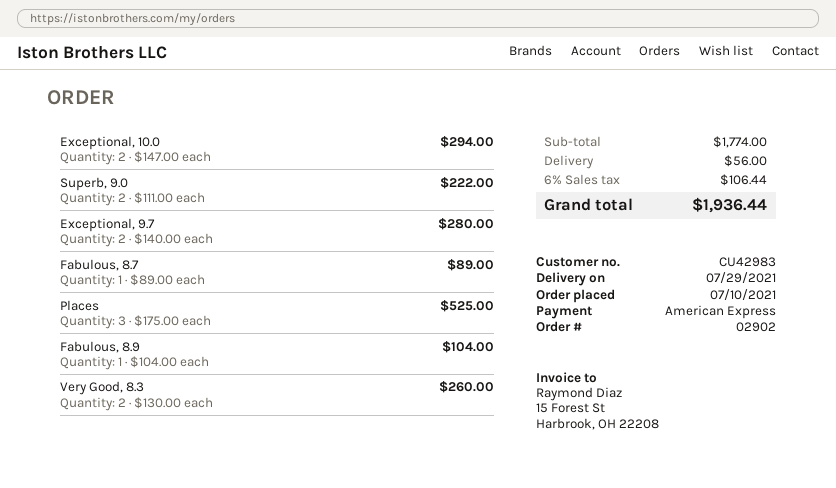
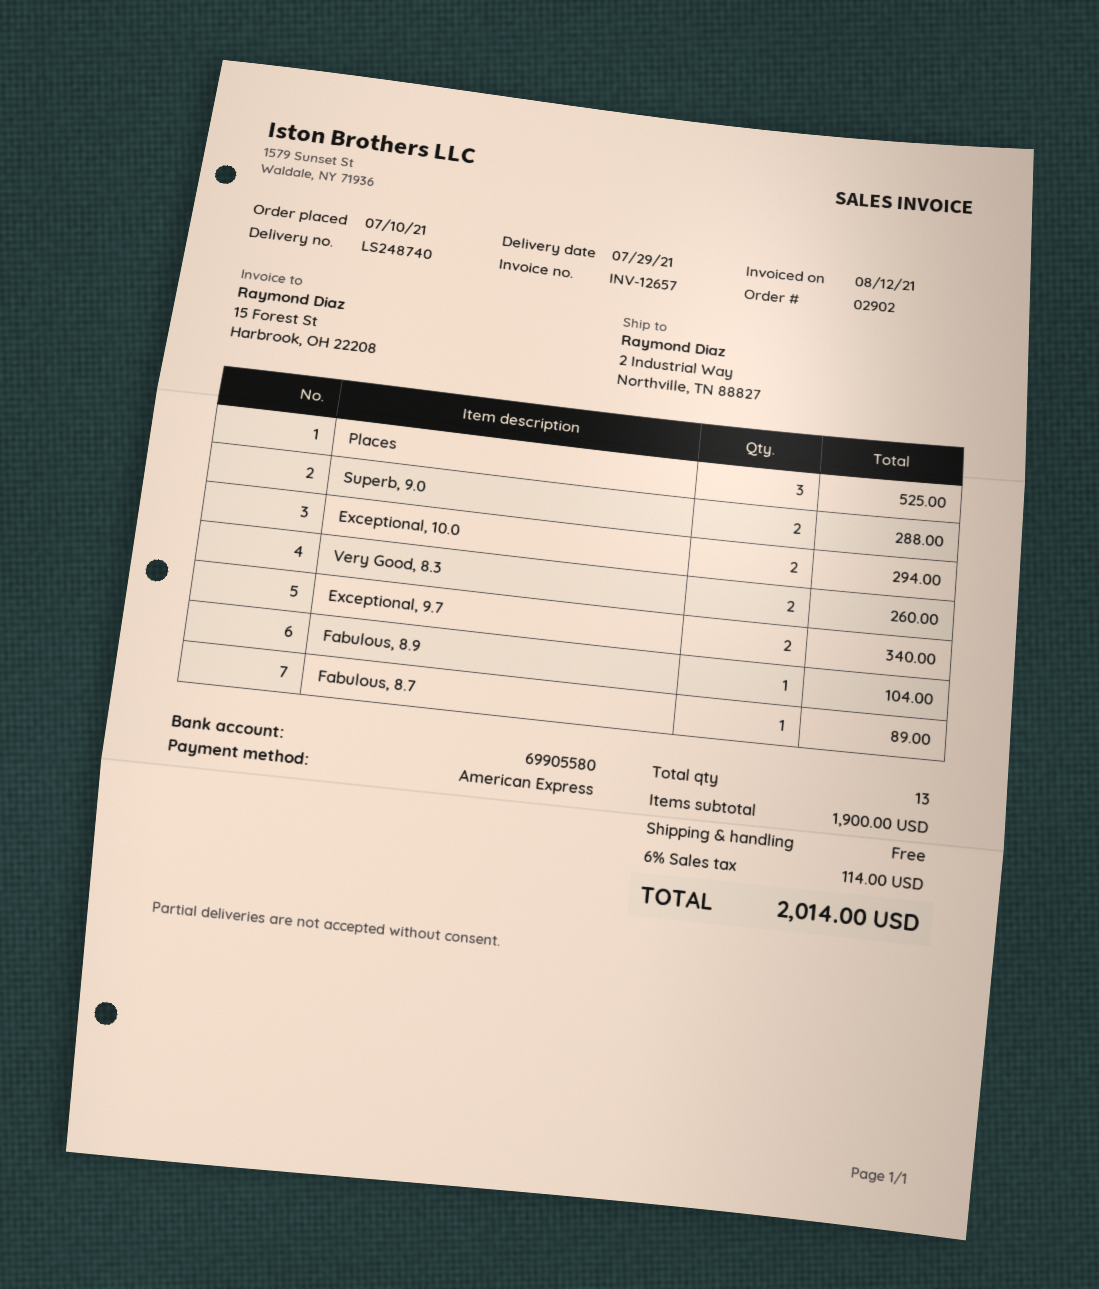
Superb, 9.0: 2 for 222.00 -> 2 for 288.00
Exceptional, 9.7: 2 for 280.00 -> 2 for 340.00
subtotal: 1774.00 -> 1900.00
shipping: 56.00 -> 0.00
tax: 6% = 106.44 -> 6% = 114.00
total: 1936.44 -> 2014.00

